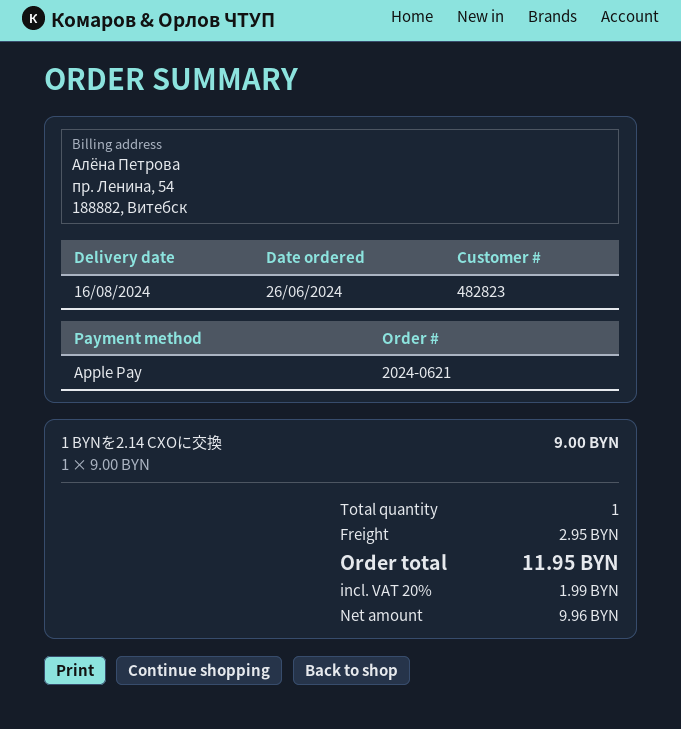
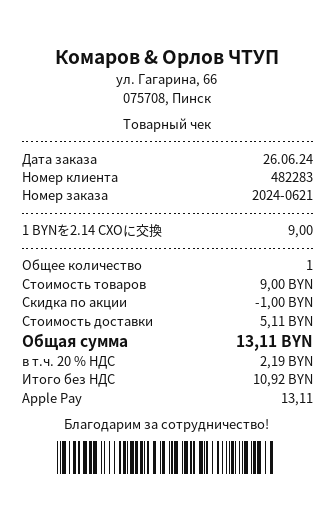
customer number: 482823 -> 482283
discount: none -> 1.00
shipping: 2.95 -> 5.11
net: 9.96 -> 10.92
tax: 20% = 1.99 -> 20% = 2.19
total: 11.95 -> 13.11

